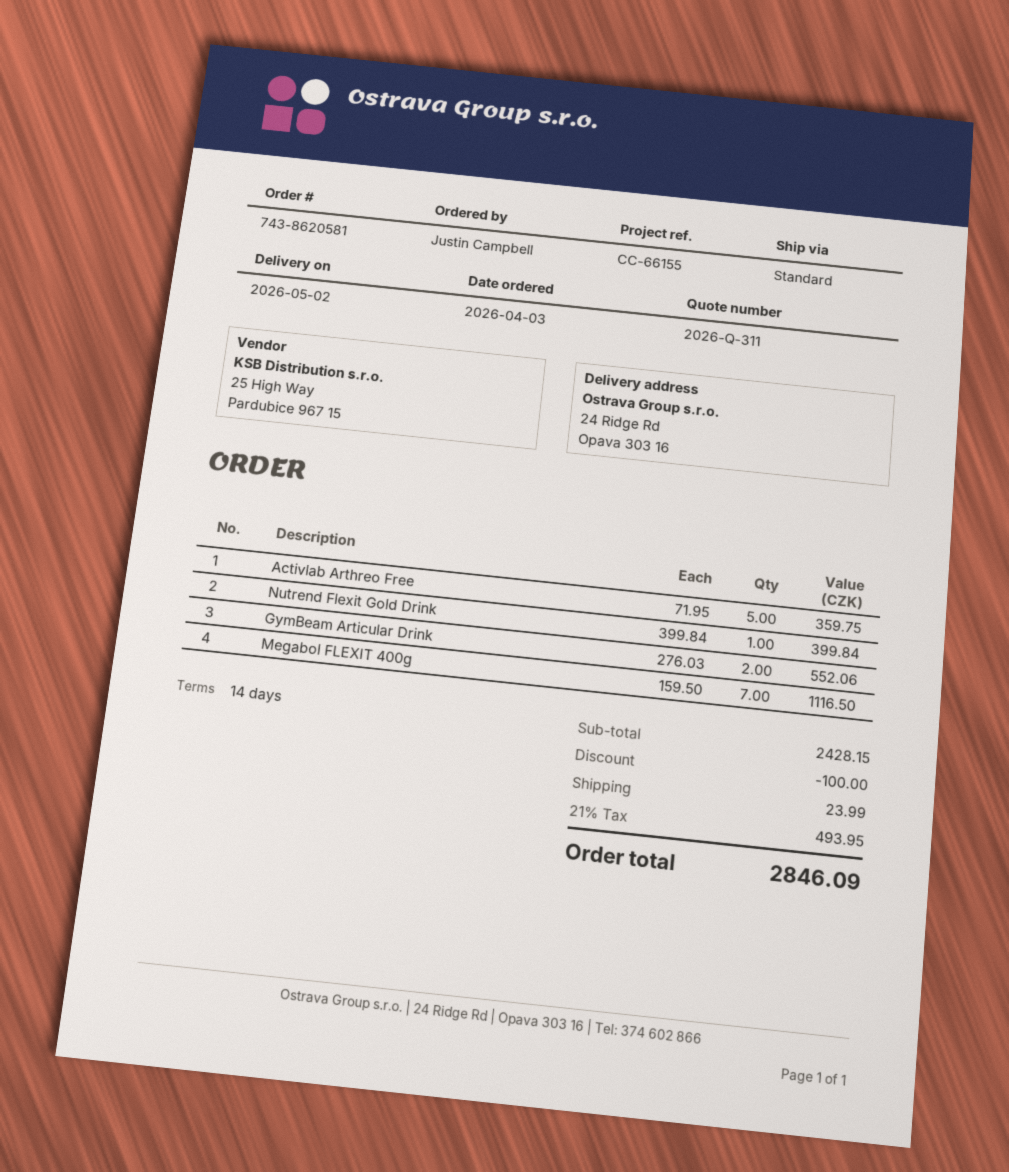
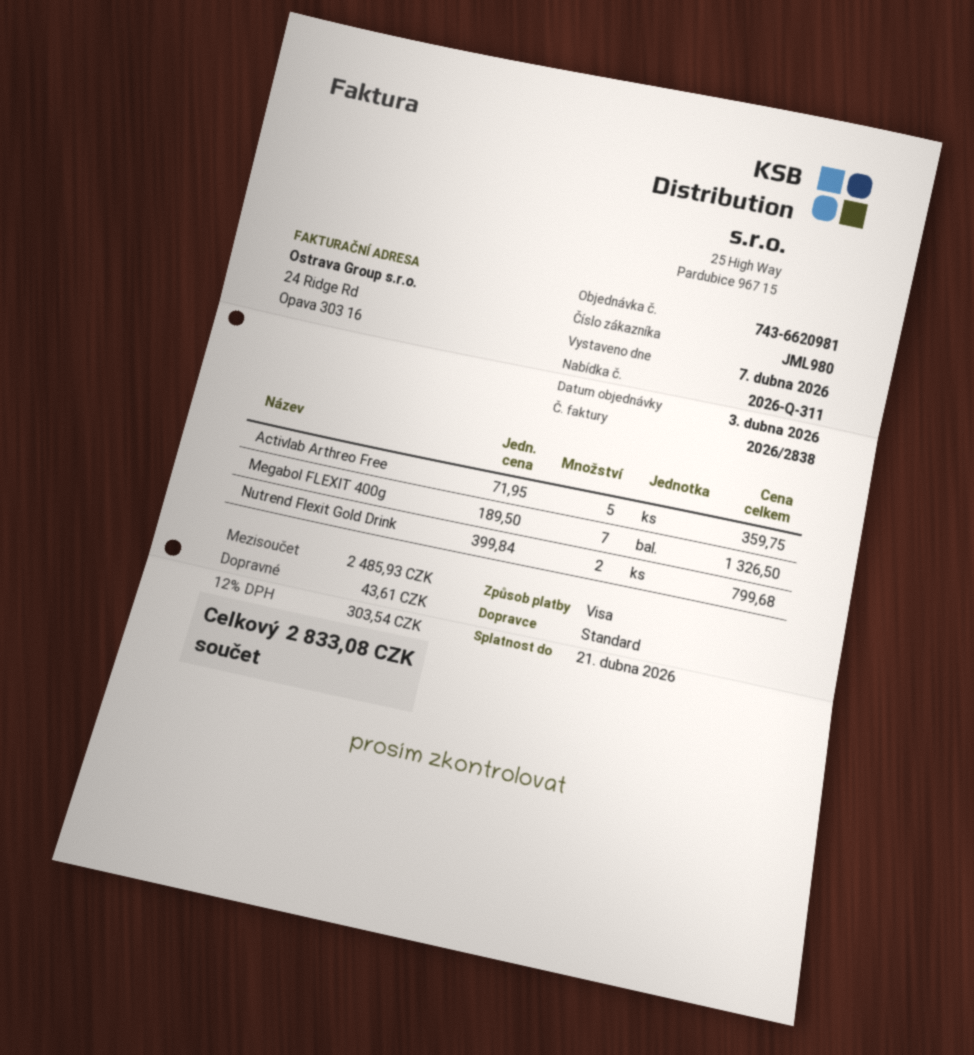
order number: 743-8620581 -> 743-6620981
Nutrend Flexit Gold Drink: 1 x 399.84 = 399.84 -> 2 x 399.84 = 799.68
GymBeam Articular Drink: 2 x 276.03 = 552.06 -> none
Megabol FLEXIT 400g: 7 x 159.50 = 1116.50 -> 7 x 189.50 = 1326.50
subtotal: 2428.15 -> 2485.93
discount: 100.00 -> none
shipping: 23.99 -> 43.61
tax: 21% = 493.95 -> 12% = 303.54
total: 2846.09 -> 2833.08

